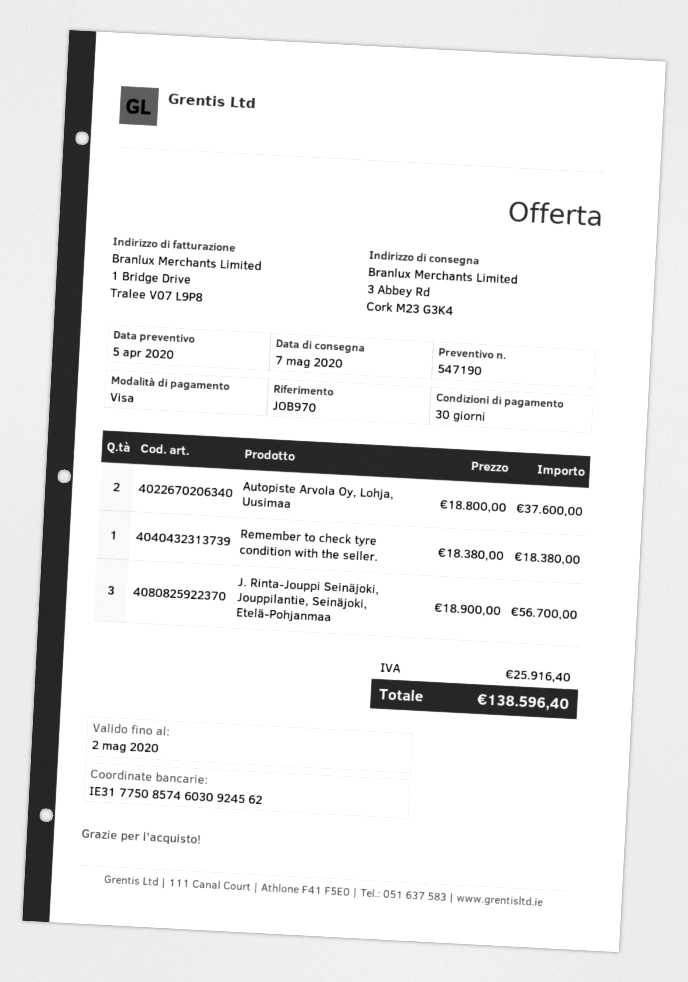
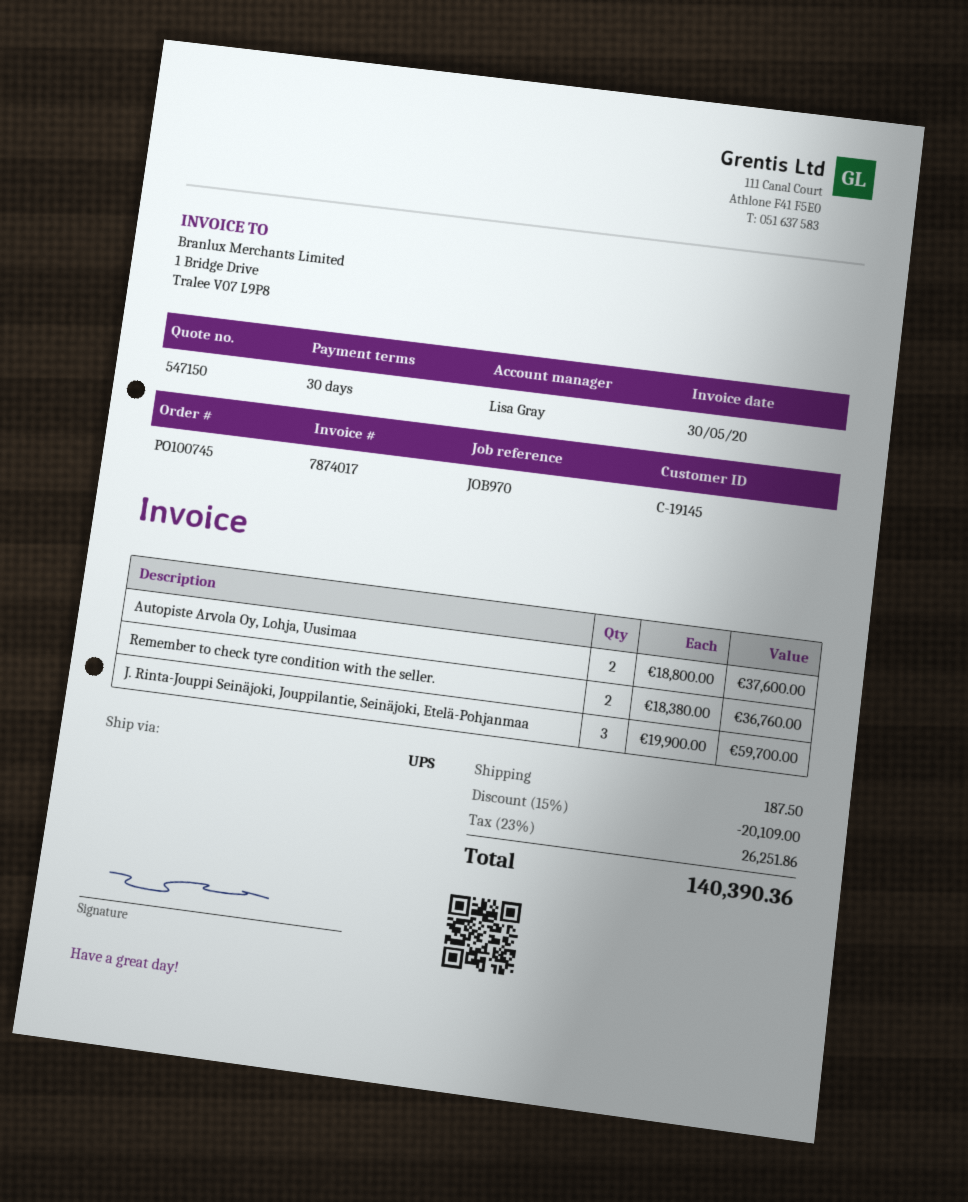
quote number: 547190 -> 547150
Remember to check tyre condition with the seller.: 1 x 18380.00 = 18380.00 -> 2 x 18380.00 = 36760.00
J. Rinta-Jouppi Seinäjoki, Jouppilantie, Seinäjoki, Etelä-Pohjanmaa: 3 x 18900.00 = 56700.00 -> 3 x 19900.00 = 59700.00
discount: none -> 15% = 20109.00
shipping: none -> 187.50
tax: 25916.40 -> 26251.86
total: 138596.40 -> 140390.36

